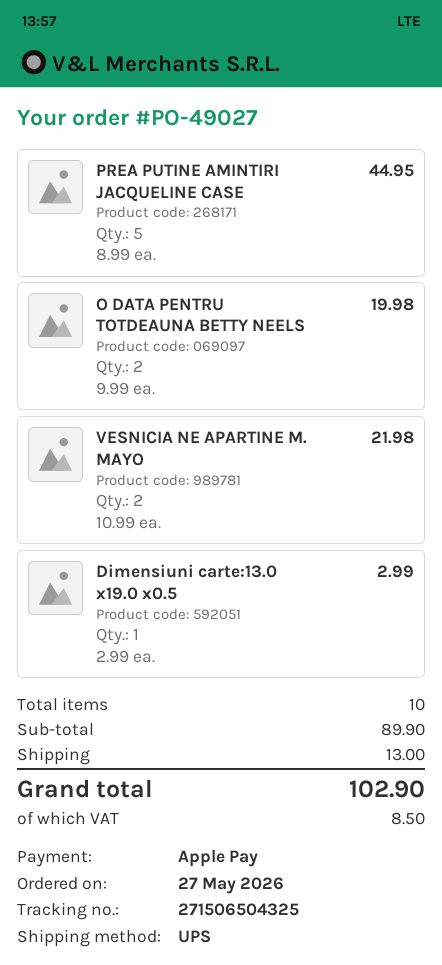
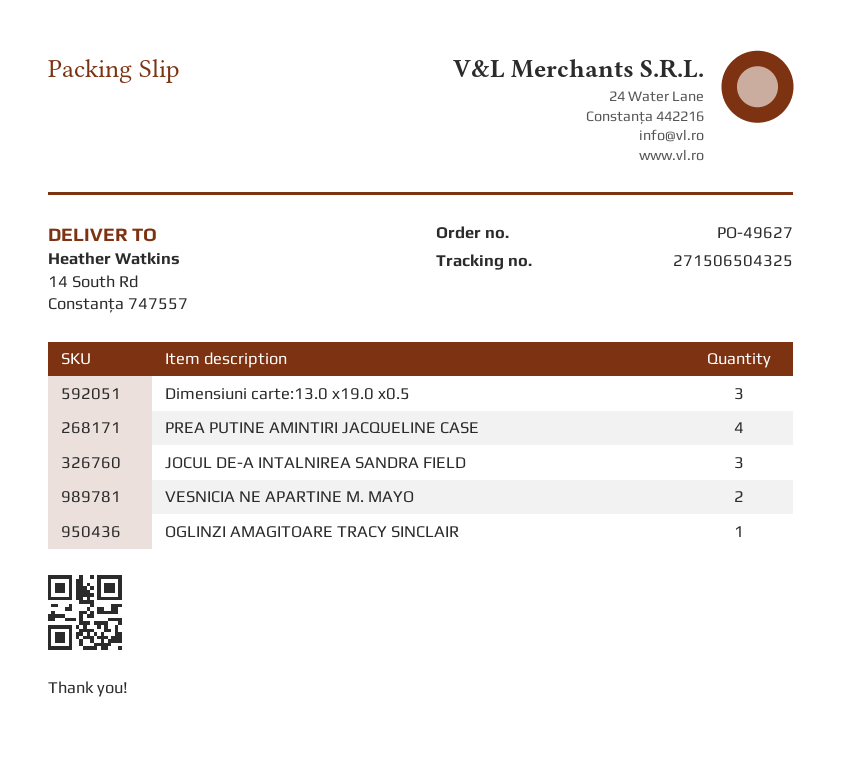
order number: PO-49027 -> PO-49627
PREA PUTINE AMINTIRI JACQUELINE CASE: 5 -> 4
O DATA PENTRU TOTDEAUNA BETTY NEELS: 2 -> none
Dimensiuni carte:13.0 x19.0 x0.5: 1 -> 3
JOCUL DE-A INTALNIREA SANDRA FIELD: none -> 3
OGLINZI AMAGITOARE TRACY SINCLAIR: none -> 1

